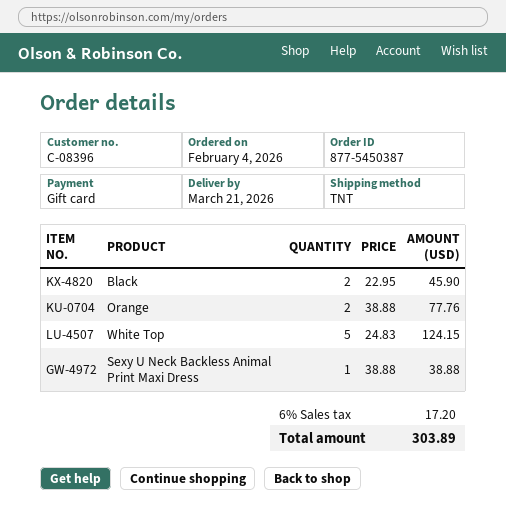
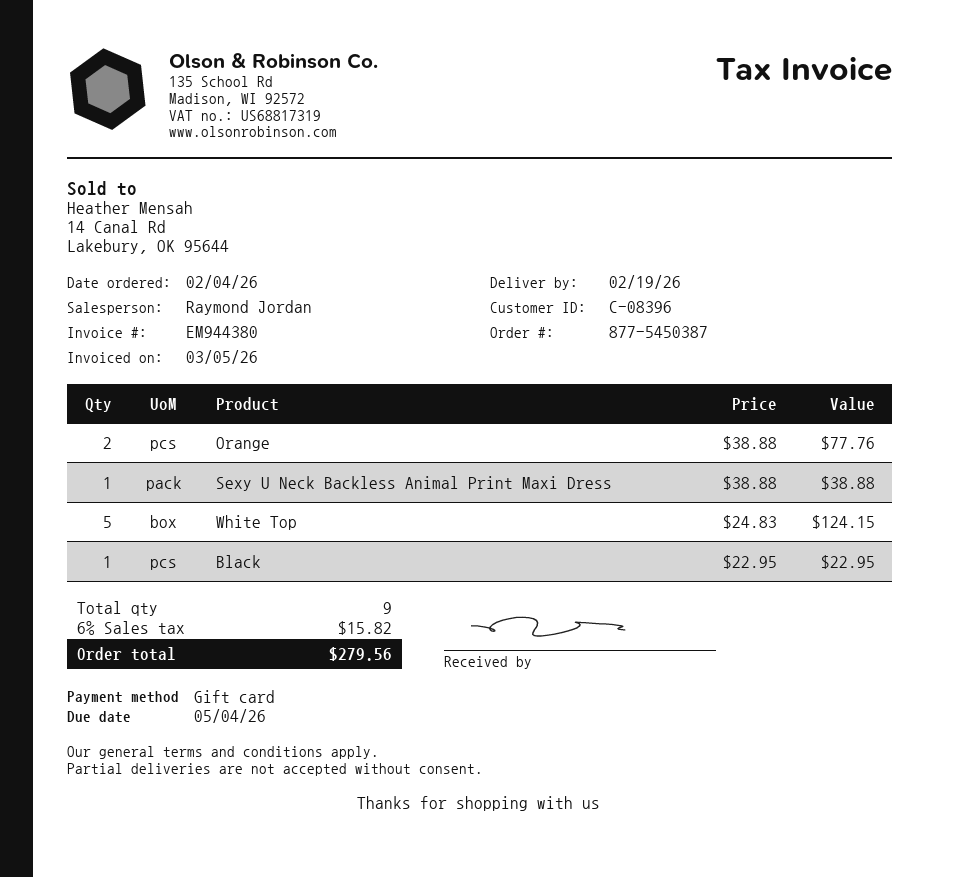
delivery date: 2026-03-21 -> 2026-02-19
Black: 2 x 22.95 = 45.90 -> 1 x 22.95 = 22.95
tax: 6% = 17.20 -> 6% = 15.82
total: 303.89 -> 279.56

